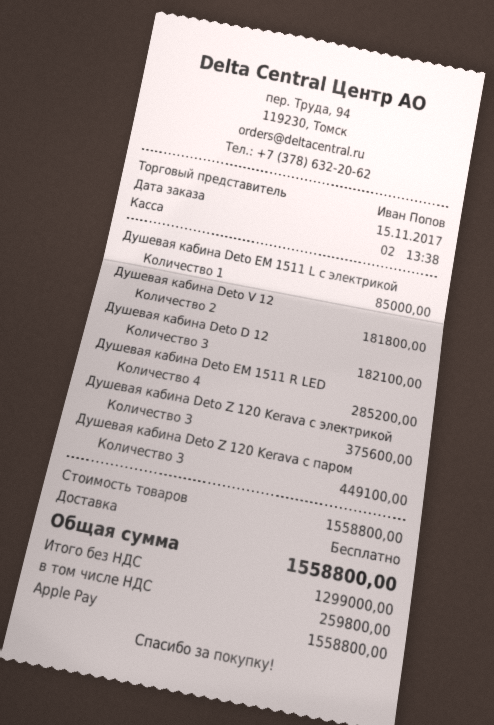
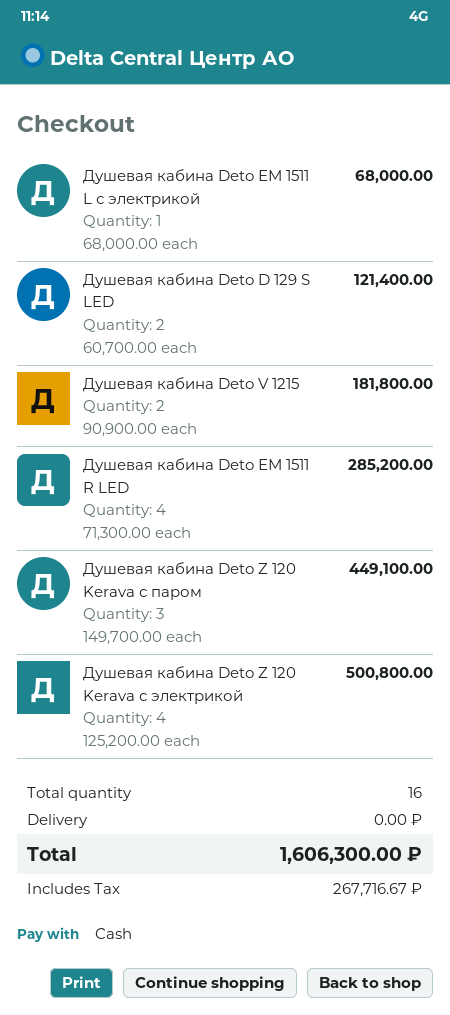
payment method: Apple Pay -> cash
Душевая кабина Deto ЕМ 1511 L с электрикой: 1 for 85000.00 -> 1 for 68000.00
Душевая кабина Deto D 12: 3 for 182100.00 -> 2 for 121400.00
Душевая кабина Deto Z 120 Kerava с электрикой: 3 for 375600.00 -> 4 for 500800.00
tax: 259800.00 -> 267716.67
total: 1558800.00 -> 1606300.00

